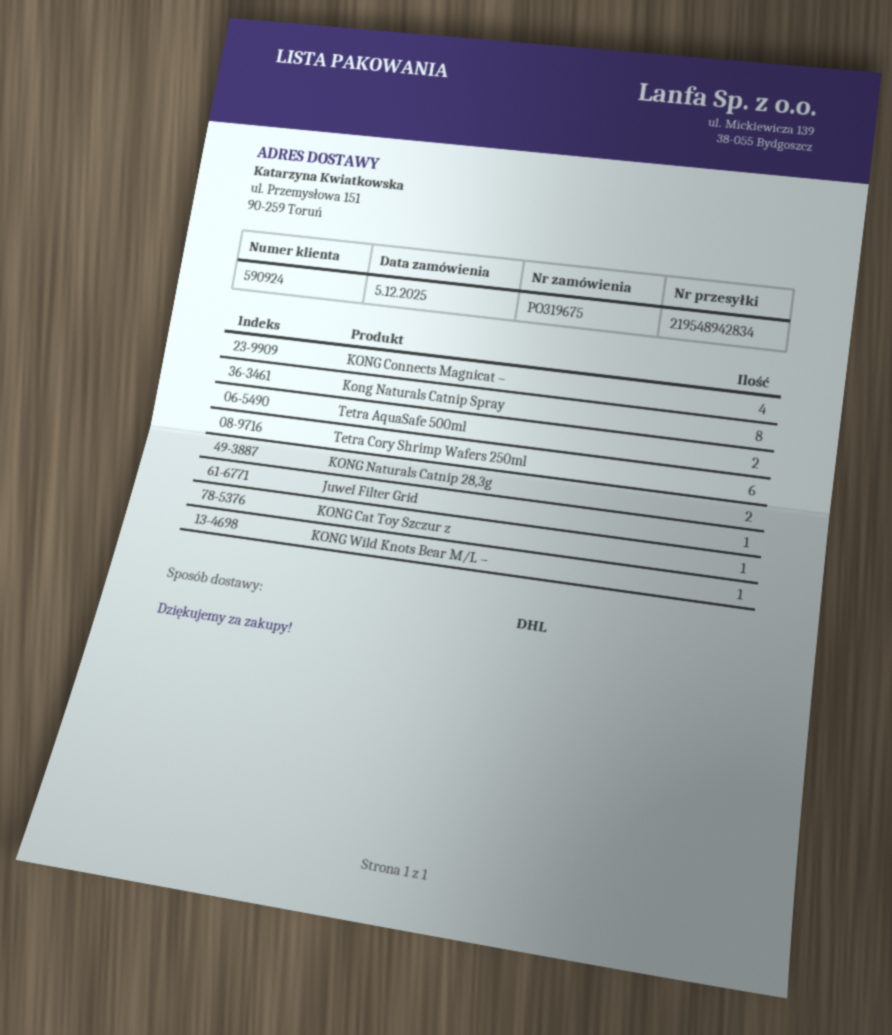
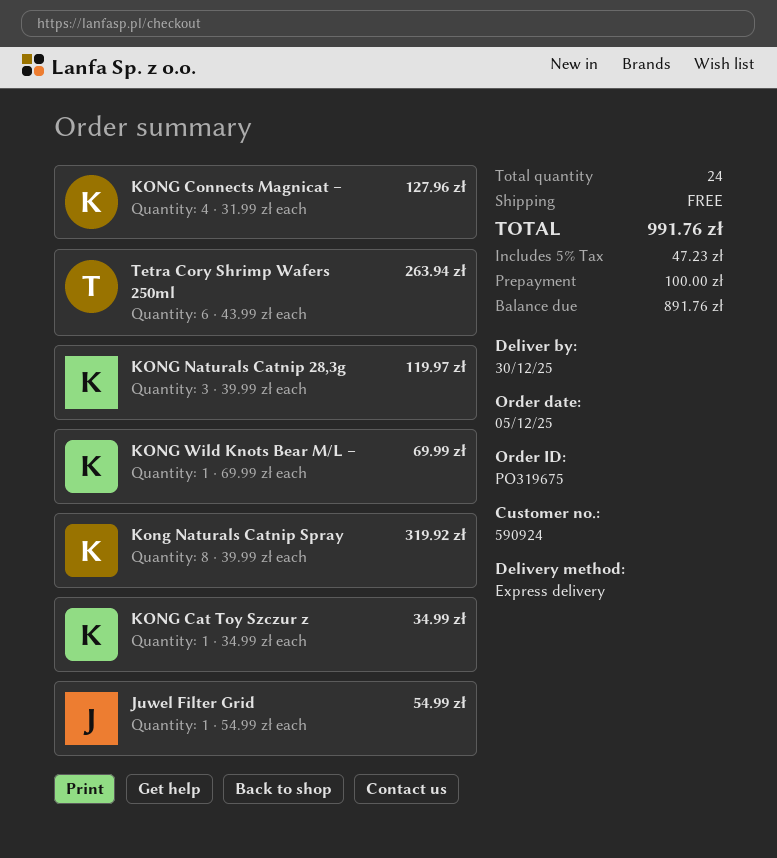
shipping method: DHL -> express
Tetra AquaSafe 500ml: 2 -> none
KONG Naturals Catnip 28,3g: 2 -> 3

